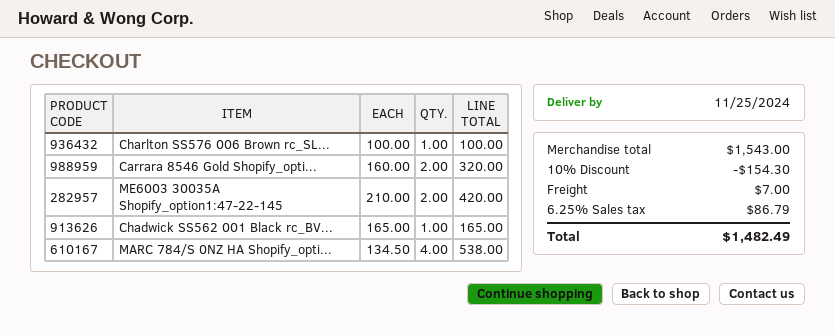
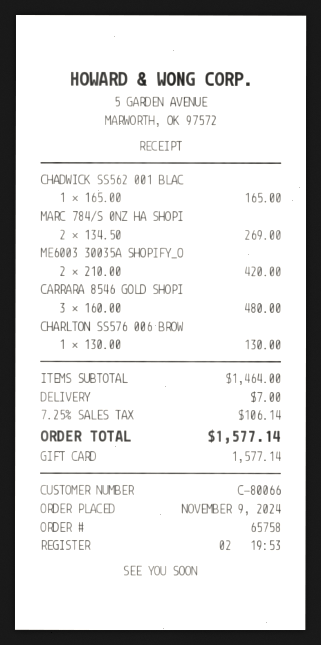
Charlton SS576 006 Brown rc_SL...: 1 x 100.00 = 100.00 -> 1 x 130.00 = 130.00
Carrara 8546 Gold Shopify_opti...: 2 x 160.00 = 320.00 -> 3 x 160.00 = 480.00
MARC 784/S 0NZ HA Shopify_opti...: 4 x 134.50 = 538.00 -> 2 x 134.50 = 269.00
subtotal: 1543.00 -> 1464.00
discount: 10% = 154.30 -> none
tax: 6.25% = 86.79 -> 7.25% = 106.14
total: 1482.49 -> 1577.14

